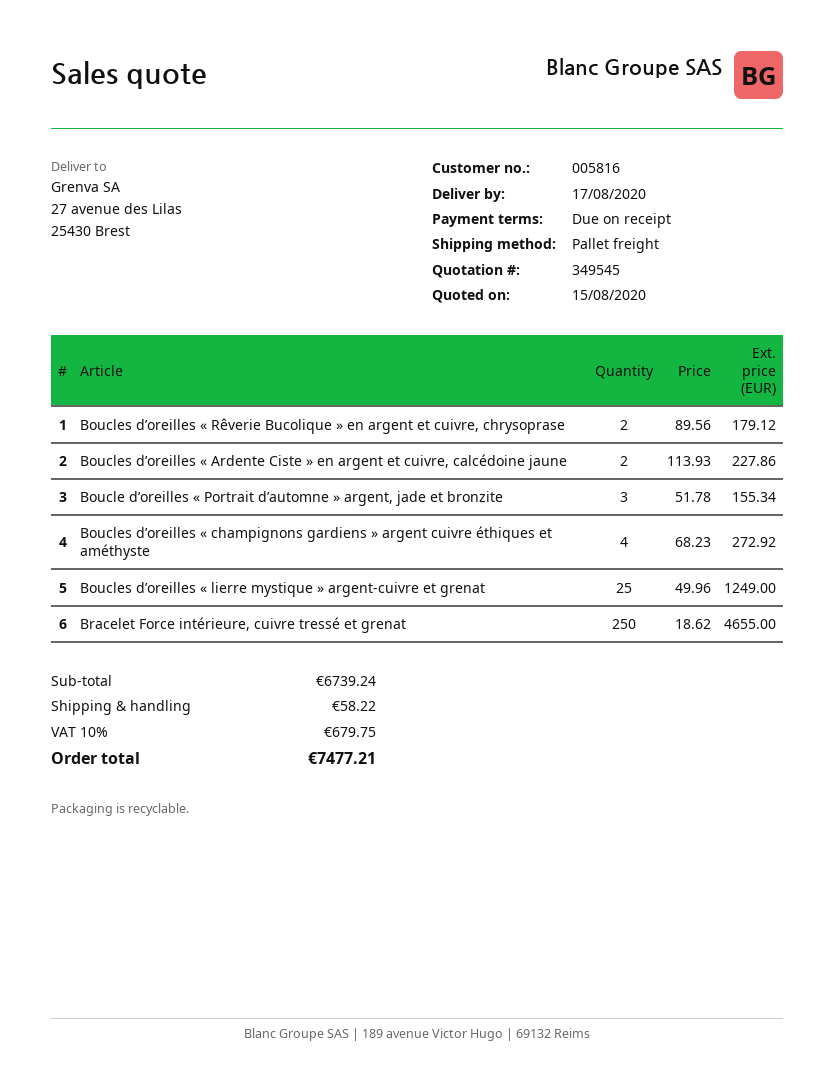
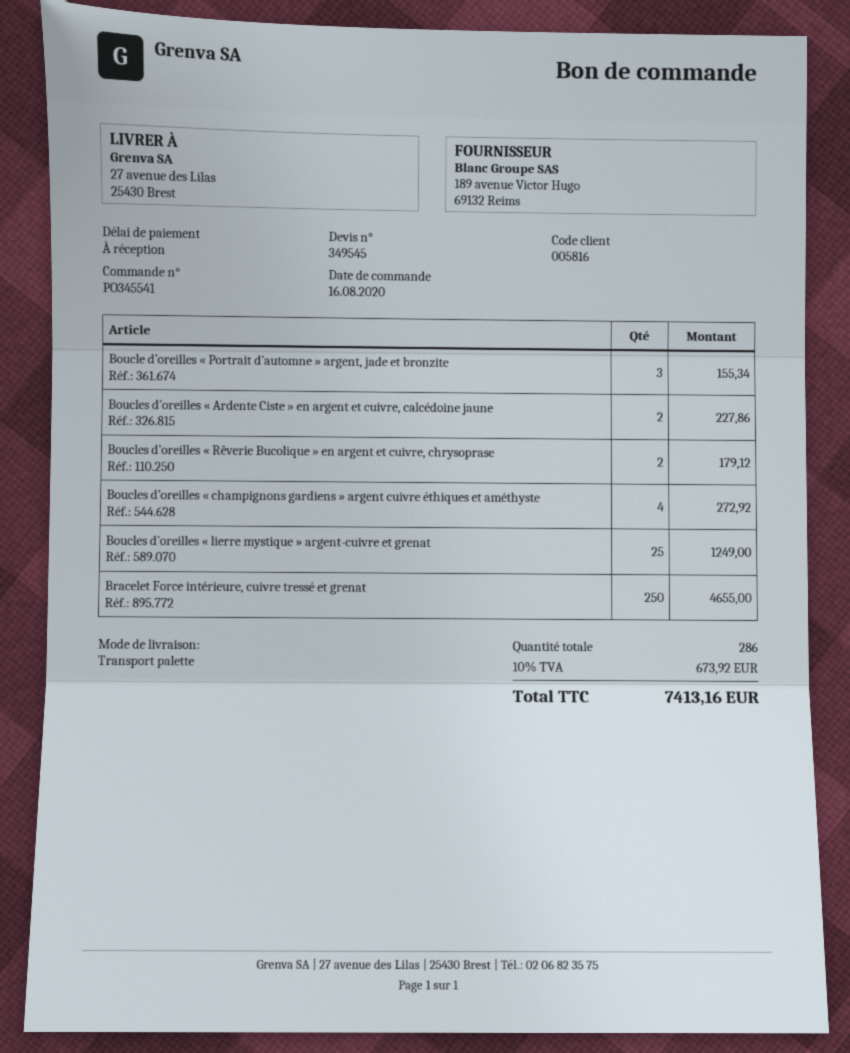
shipping: 58.22 -> none
tax: 10% = 679.75 -> 10% = 673.92
total: 7477.21 -> 7413.16

